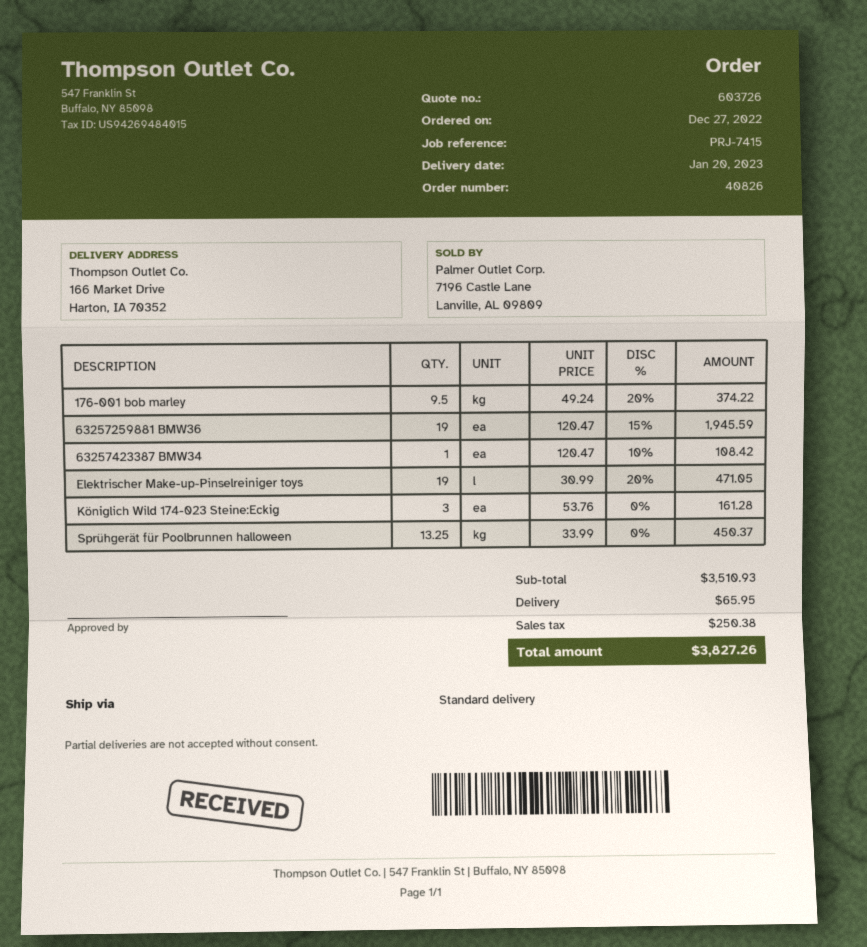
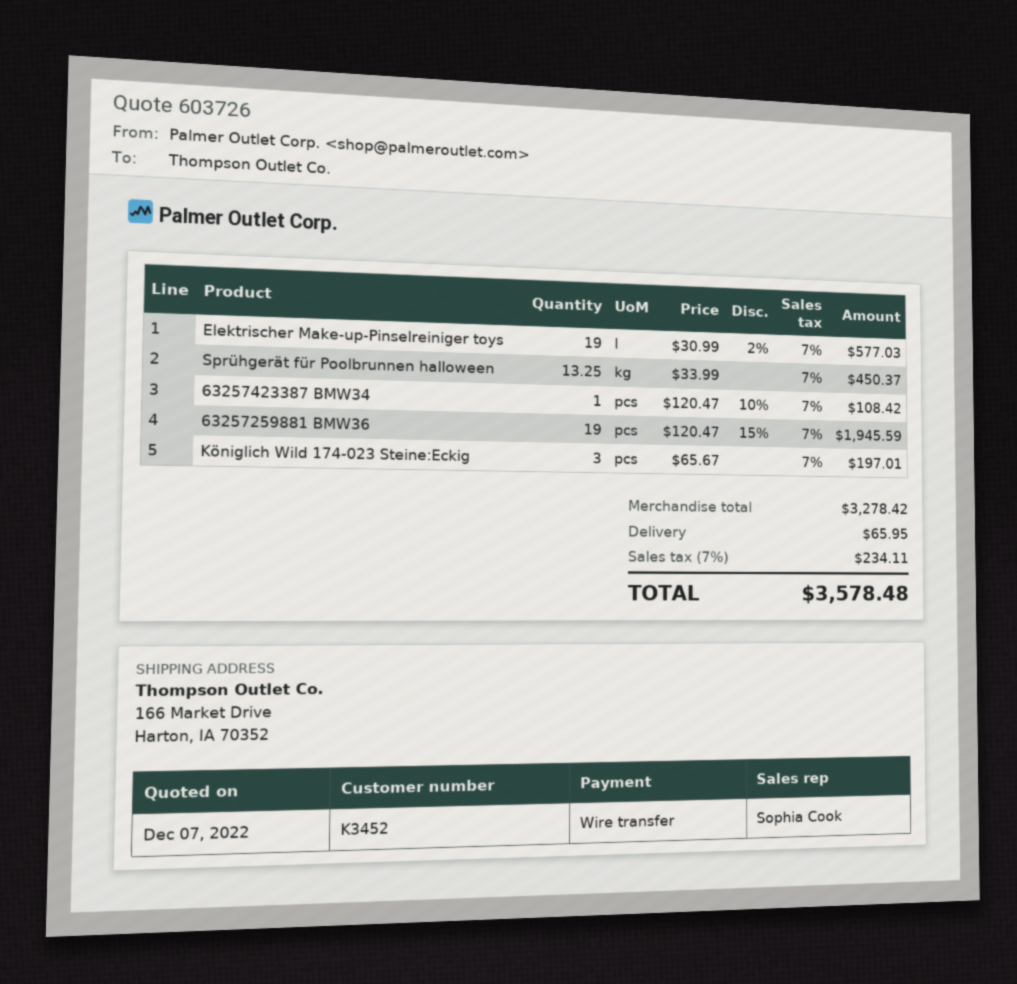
176-001 bob marley: 9.5 x 49.24 - 20% = 374.22 -> none
Elektrischer Make-up-Pinselreiniger toys: 19 x 30.99 - 20% = 471.05 -> 19 x 30.99 - 2% = 577.03
Königlich Wild 174-023 Steine:Eckig: 3 x 53.76 = 161.28 -> 3 x 65.67 = 197.01
subtotal: 3510.93 -> 3278.42
tax: 250.38 -> 234.11
total: 3827.26 -> 3578.48

